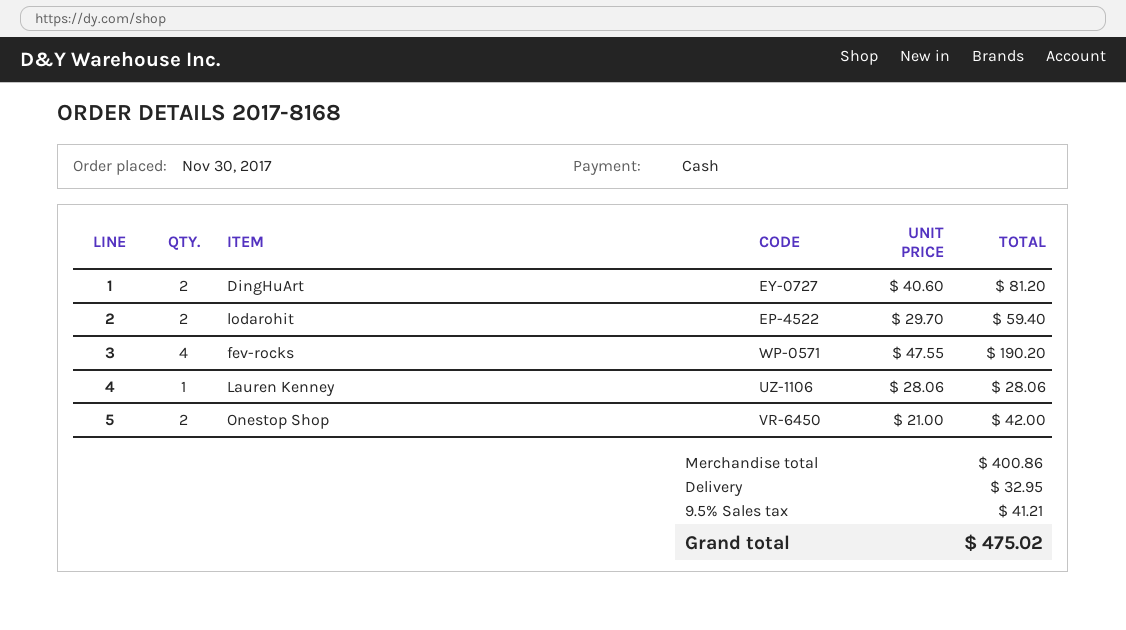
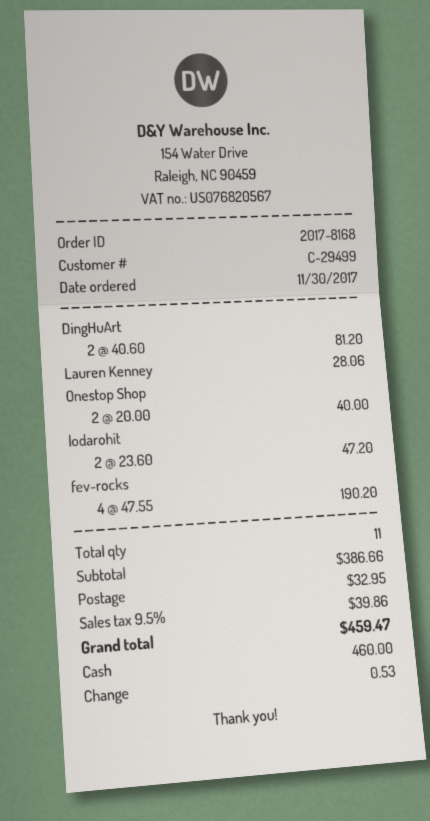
lodarohit: 2 x 29.70 = 59.40 -> 2 x 23.60 = 47.20
Onestop Shop: 2 x 21.00 = 42.00 -> 2 x 20.00 = 40.00
subtotal: 400.86 -> 386.66
tax: 9.5% = 41.21 -> 9.5% = 39.86
total: 475.02 -> 459.47

